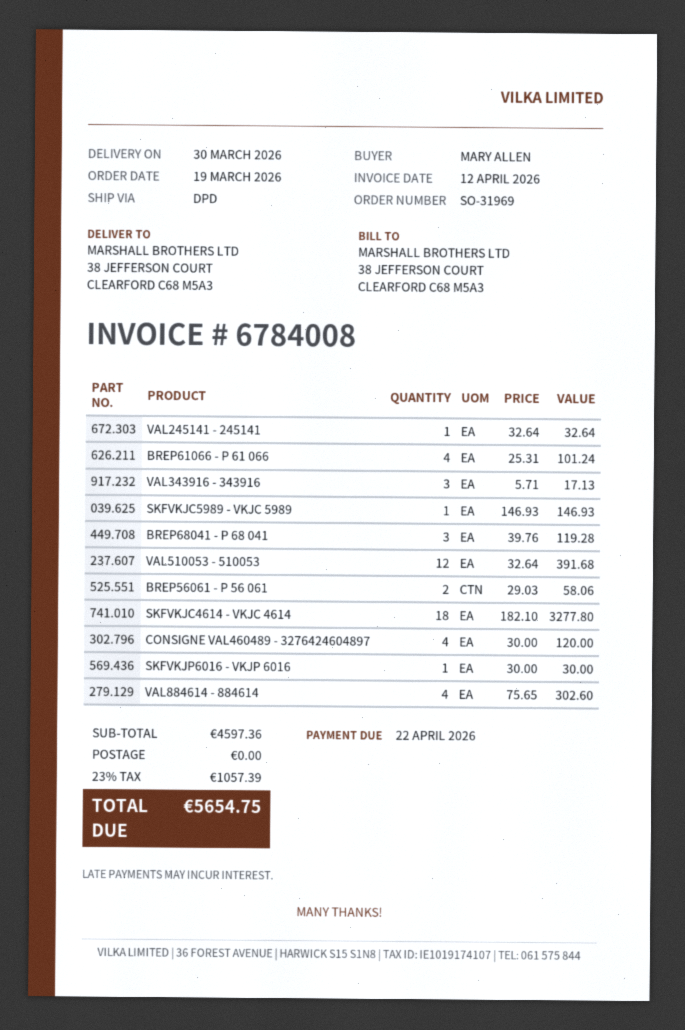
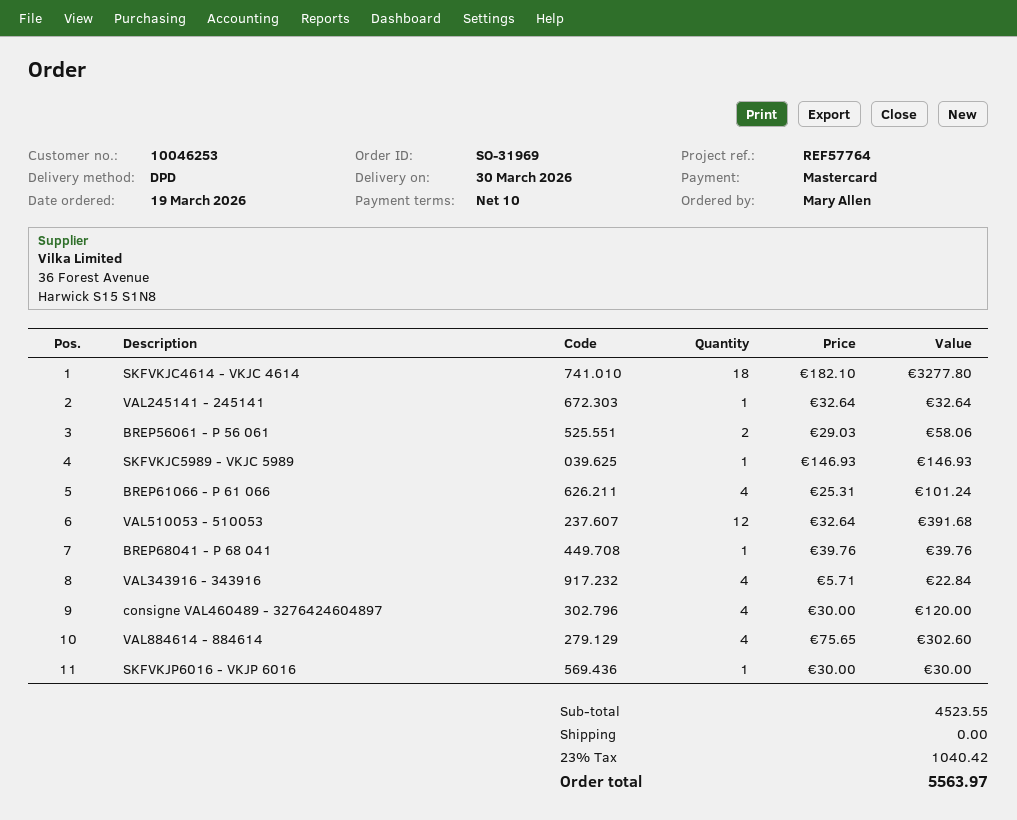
VAL343916 - 343916: 3 x 5.71 = 17.13 -> 4 x 5.71 = 22.84
BREP68041 - P 68 041: 3 x 39.76 = 119.28 -> 1 x 39.76 = 39.76
subtotal: 4597.36 -> 4523.55
tax: 23% = 1057.39 -> 23% = 1040.42
total: 5654.75 -> 5563.97

